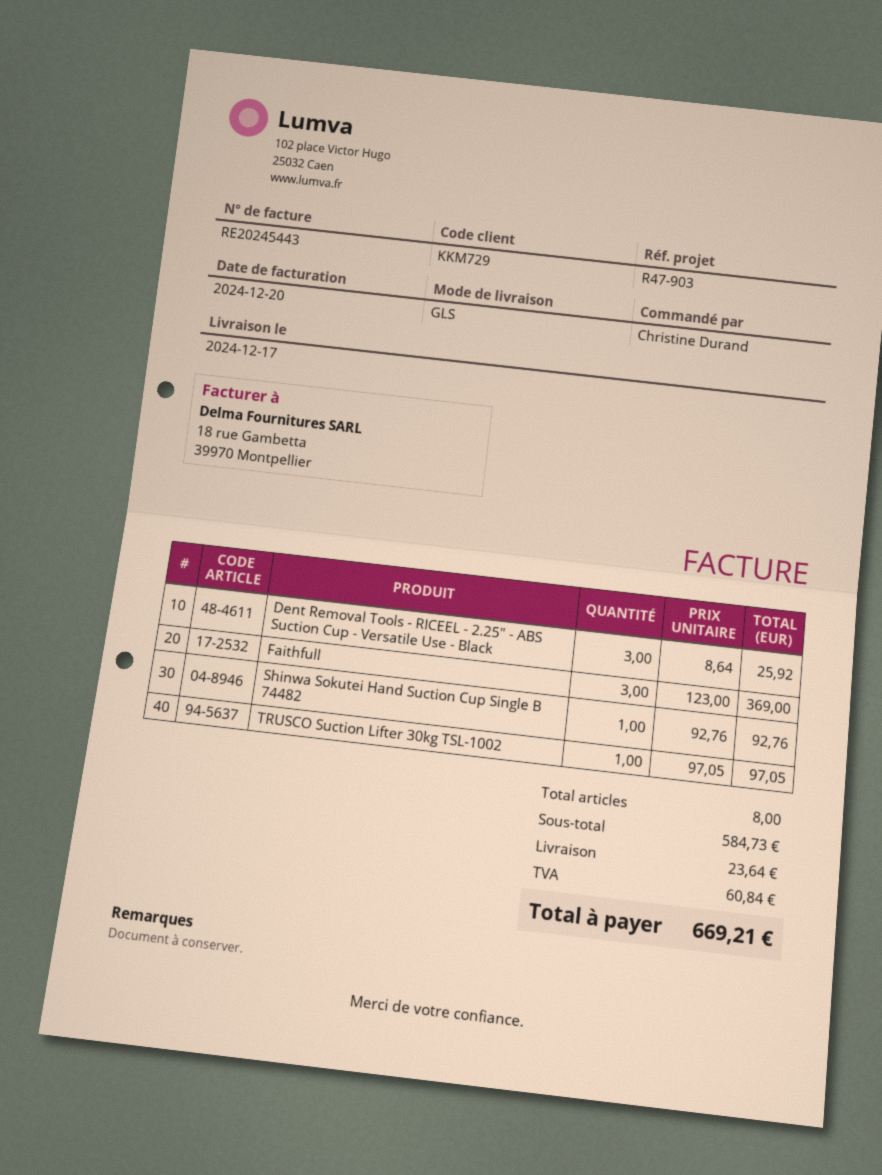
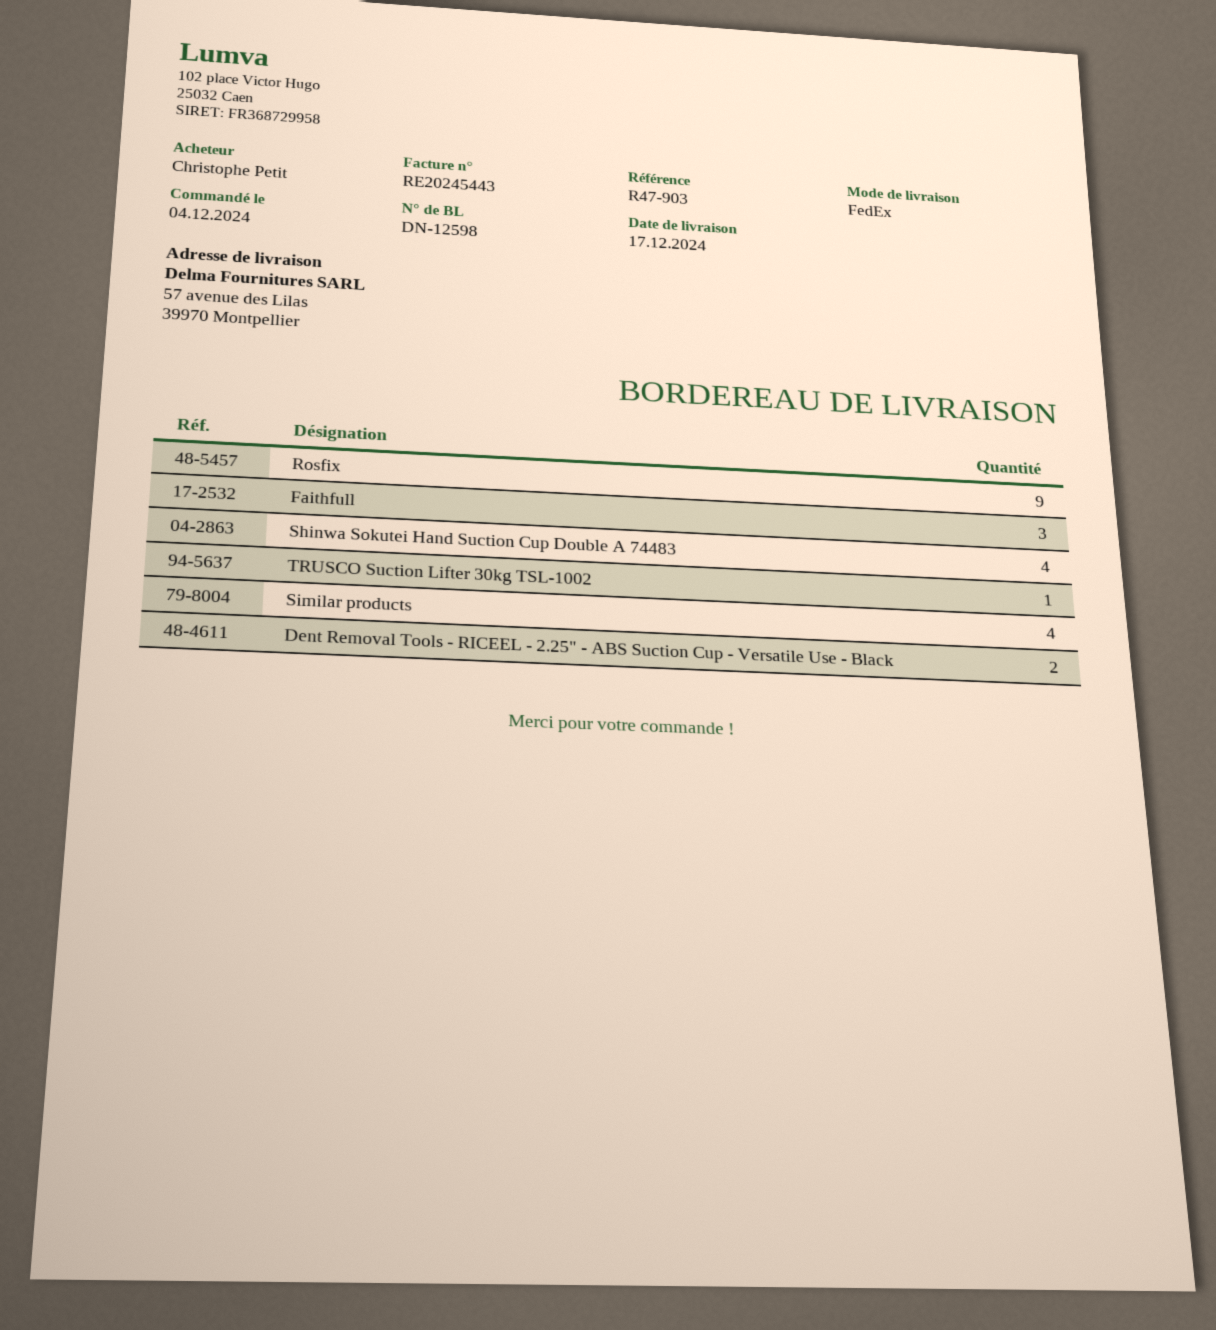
ordered by: Christine Durand -> Christophe Petit
shipping method: GLS -> FedEx
Dent Removal Tools - RICEEL - 2.25" - ABS Suction Cup - Versatile Use - Black: 3 -> 2
Shinwa Sokutei Hand Suction Cup Single B 74482: 1 -> none
Rosfix: none -> 9
Shinwa Sokutei Hand Suction Cup Double A 74483: none -> 4
Similar products: none -> 4

